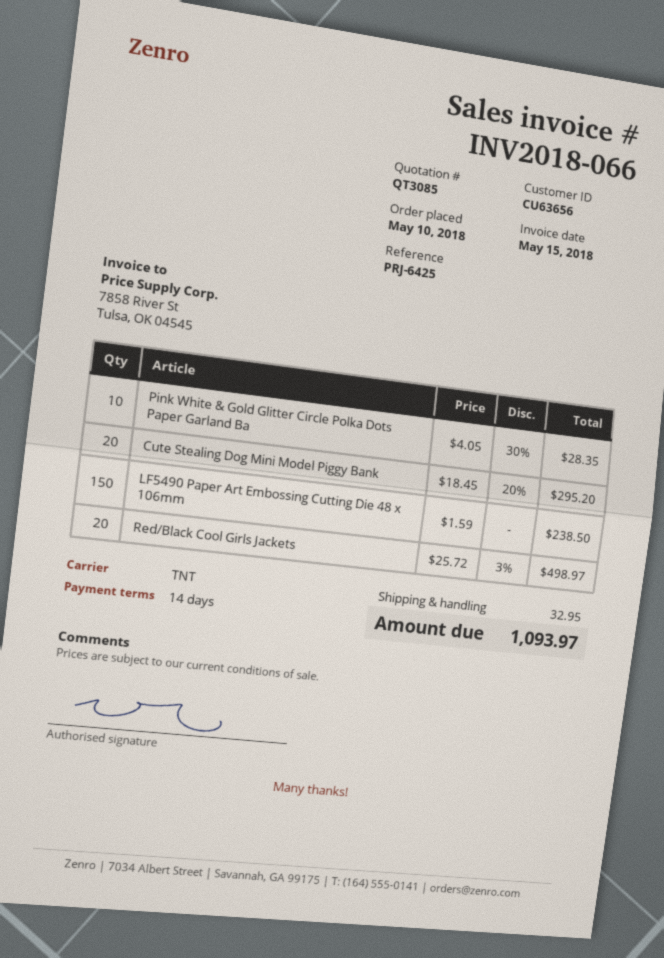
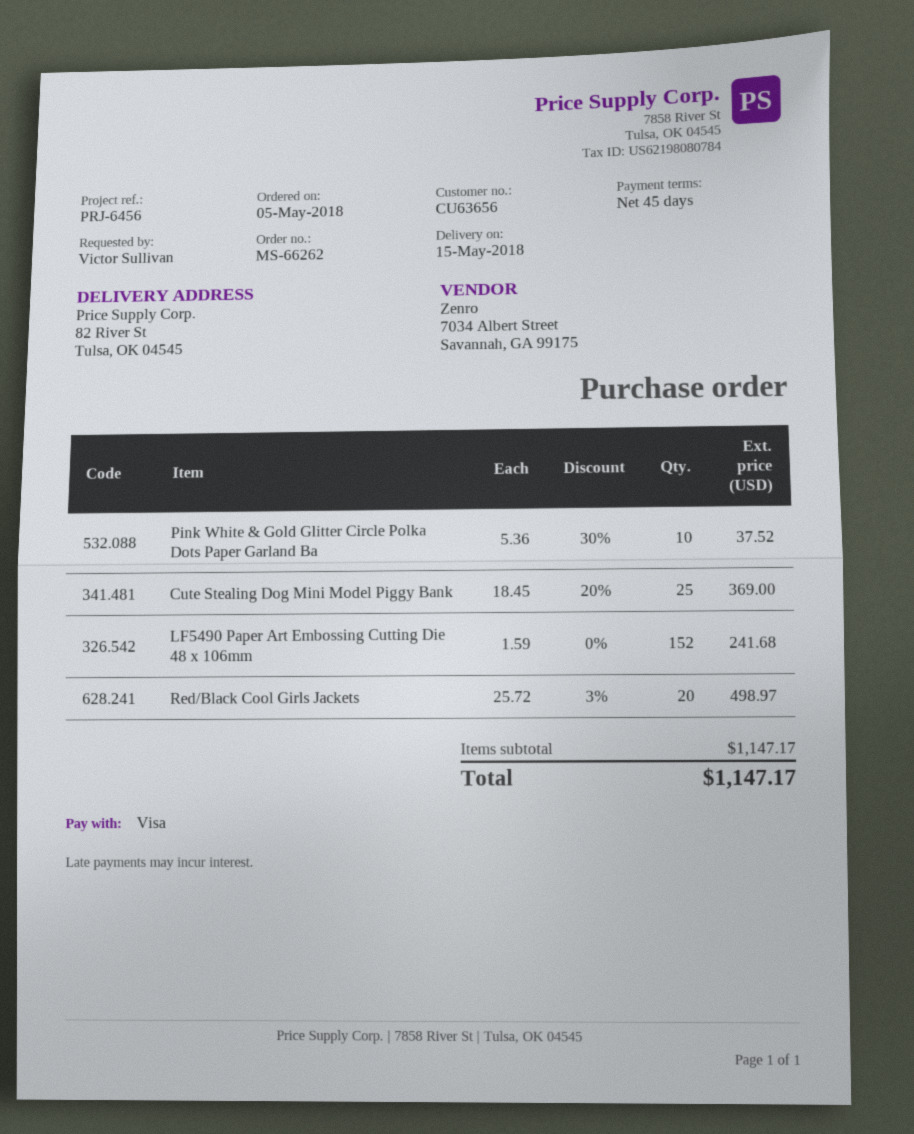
order date: 2018-05-10 -> 2018-05-05
payment terms: 14 days -> 45 days
reference: PRJ-6425 -> PRJ-6456
Pink White & Gold Glitter Circle Polka Dots Paper Garland Ba: 10 x 4.05 - 30% = 28.35 -> 10 x 5.36 - 30% = 37.52
Cute Stealing Dog Mini Model Piggy Bank: 20 x 18.45 - 20% = 295.20 -> 25 x 18.45 - 20% = 369.00
LF5490 Paper Art Embossing Cutting Die 48 x 106mm: 150 x 1.59 = 238.50 -> 152 x 1.59 = 241.68
shipping: 32.95 -> none
total: 1093.97 -> 1147.17

